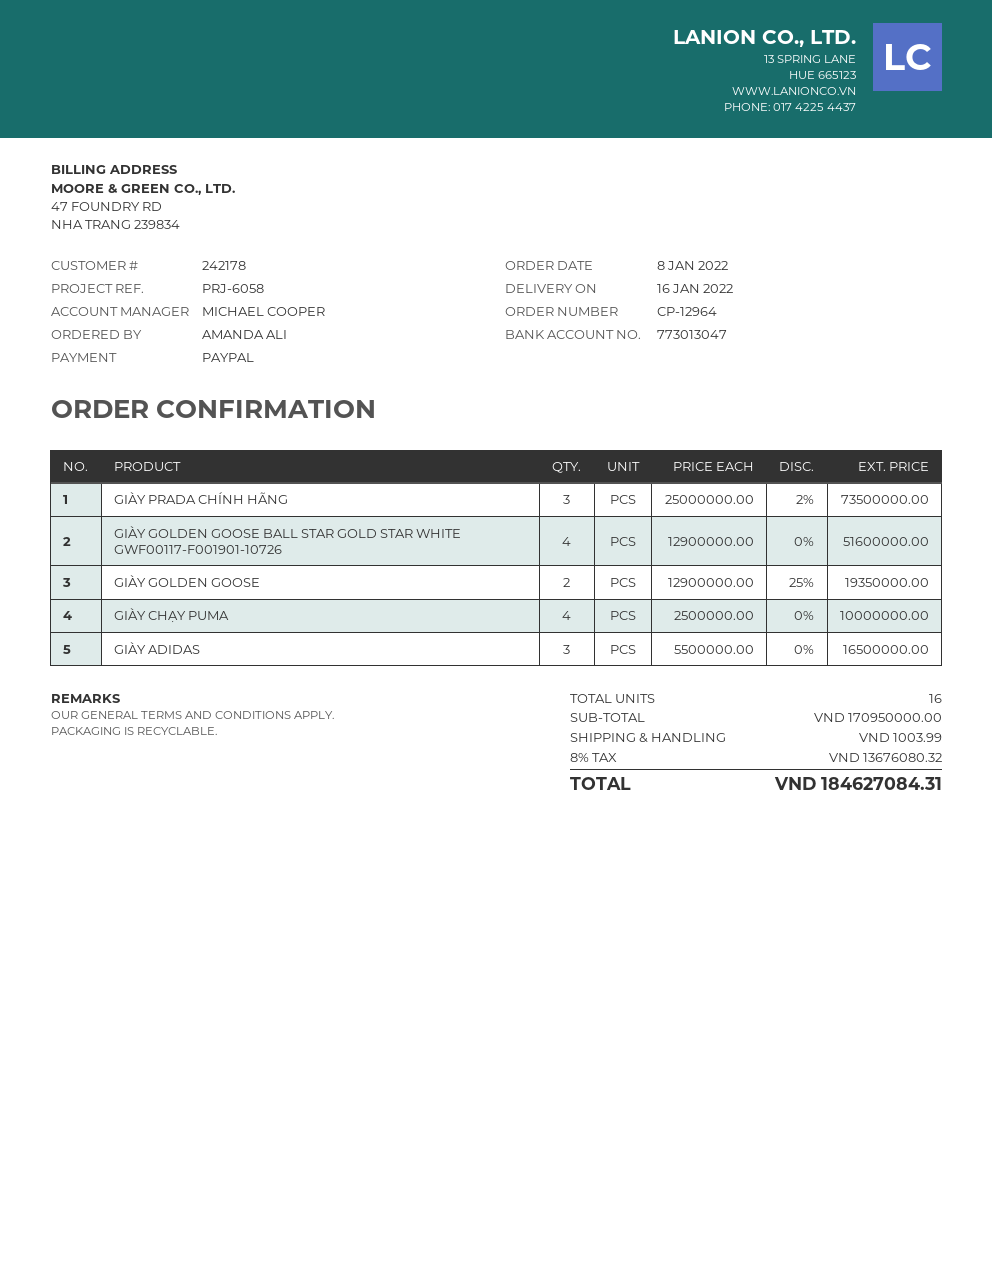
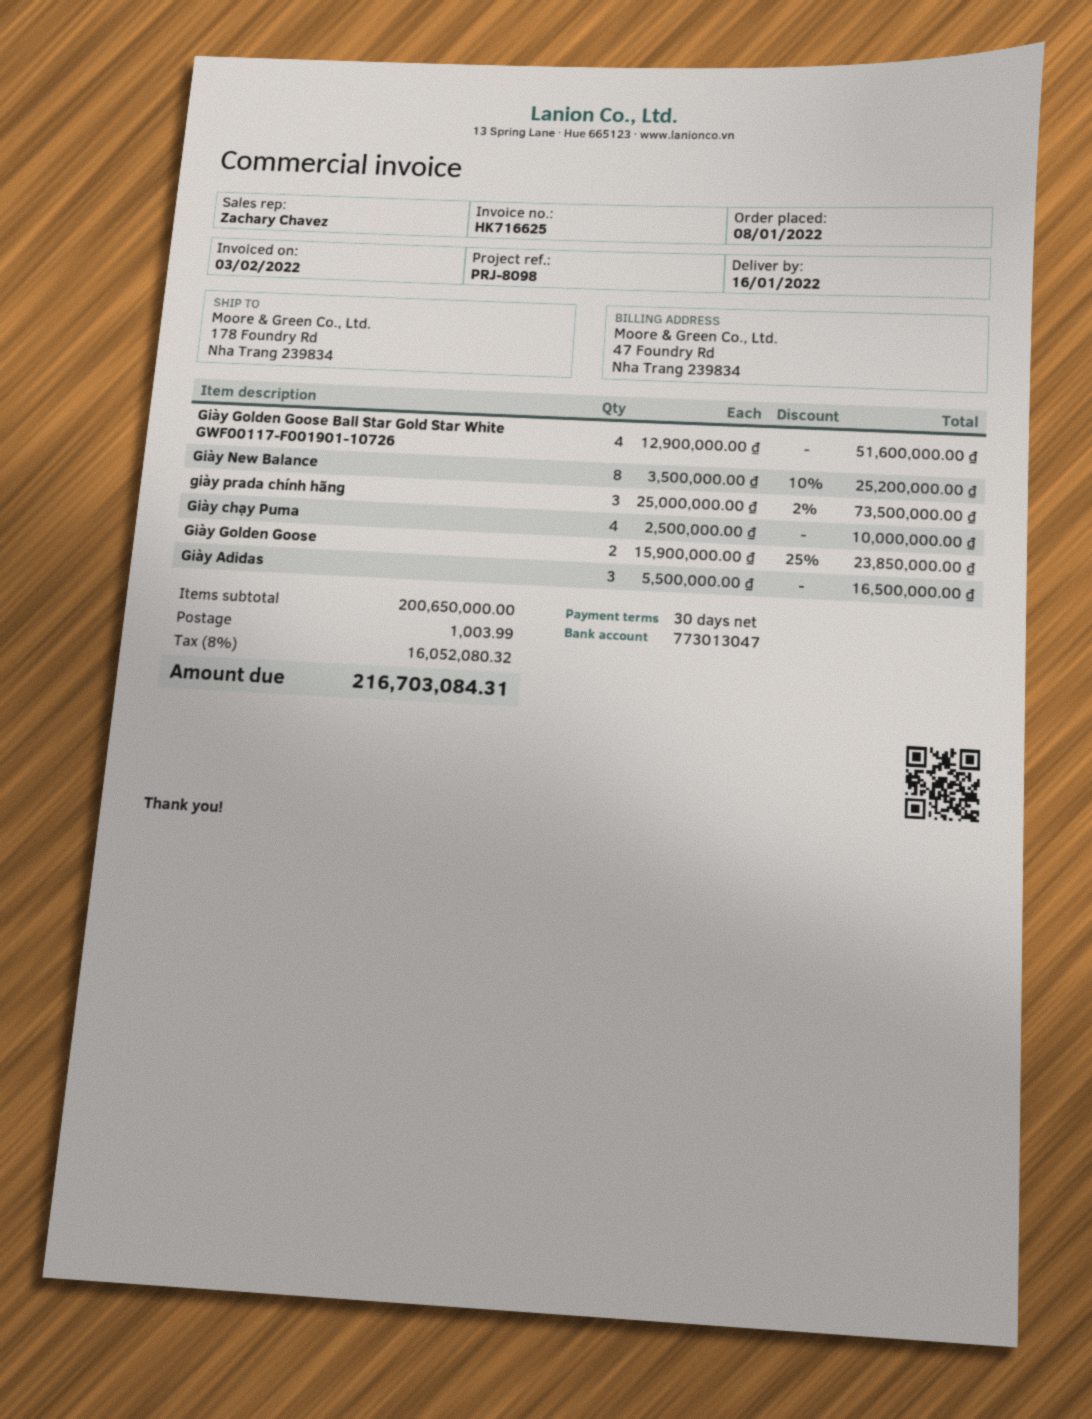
reference: PRJ-6058 -> PRJ-8098
sales rep: MICHAEL COOPER -> Zachary Chavez
GIÀY GOLDEN GOOSE: 2 x 12900000.00 - 25% = 19350000.00 -> 2 x 15900000.00 - 25% = 23850000.00
Giày New Balance: none -> 8 x 3500000.00 - 10% = 25200000.00
subtotal: 170950000.00 -> 200650000.00
tax: 8% = 13676080.32 -> 8% = 16052080.32
total: 184627084.31 -> 216703084.31

